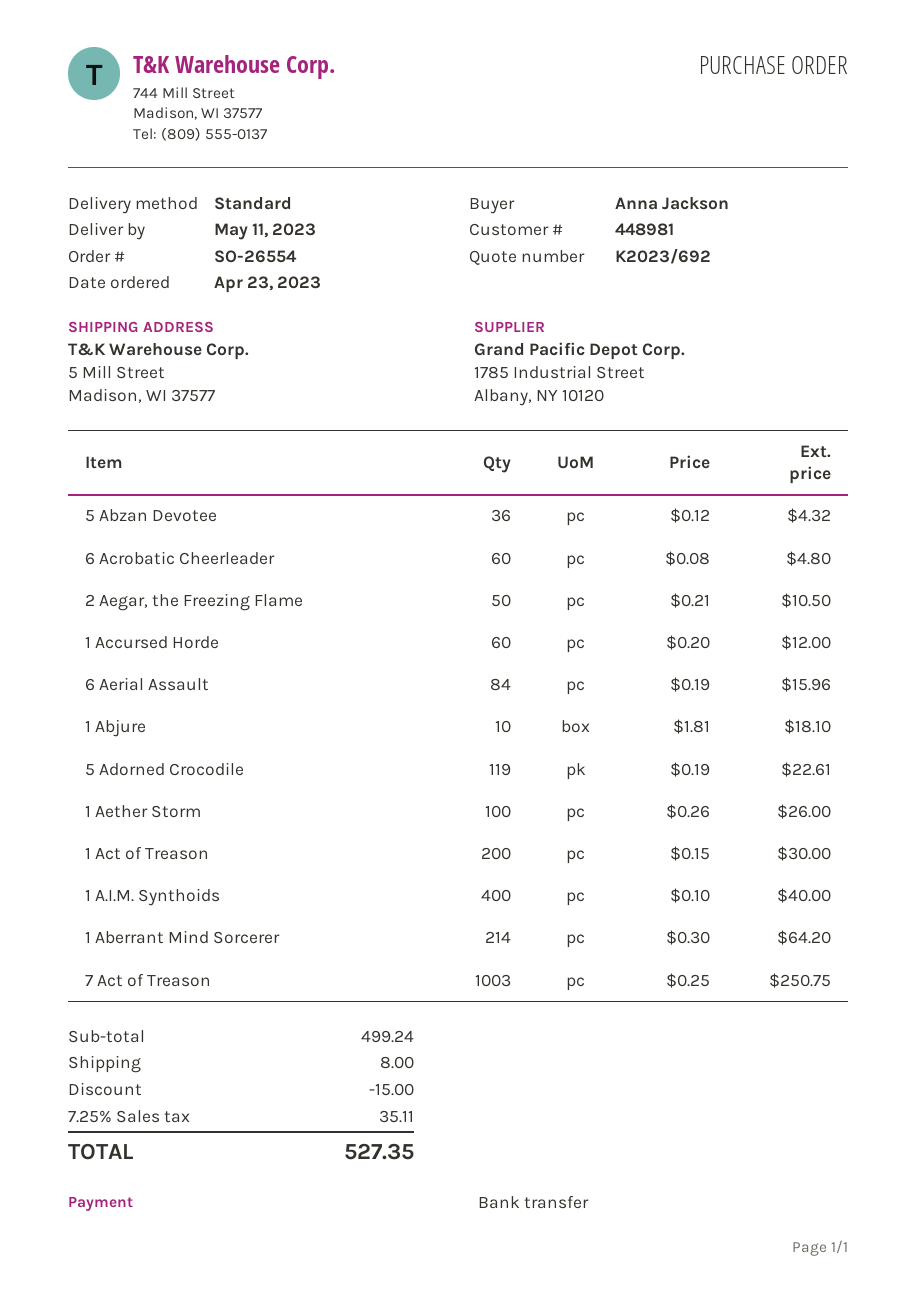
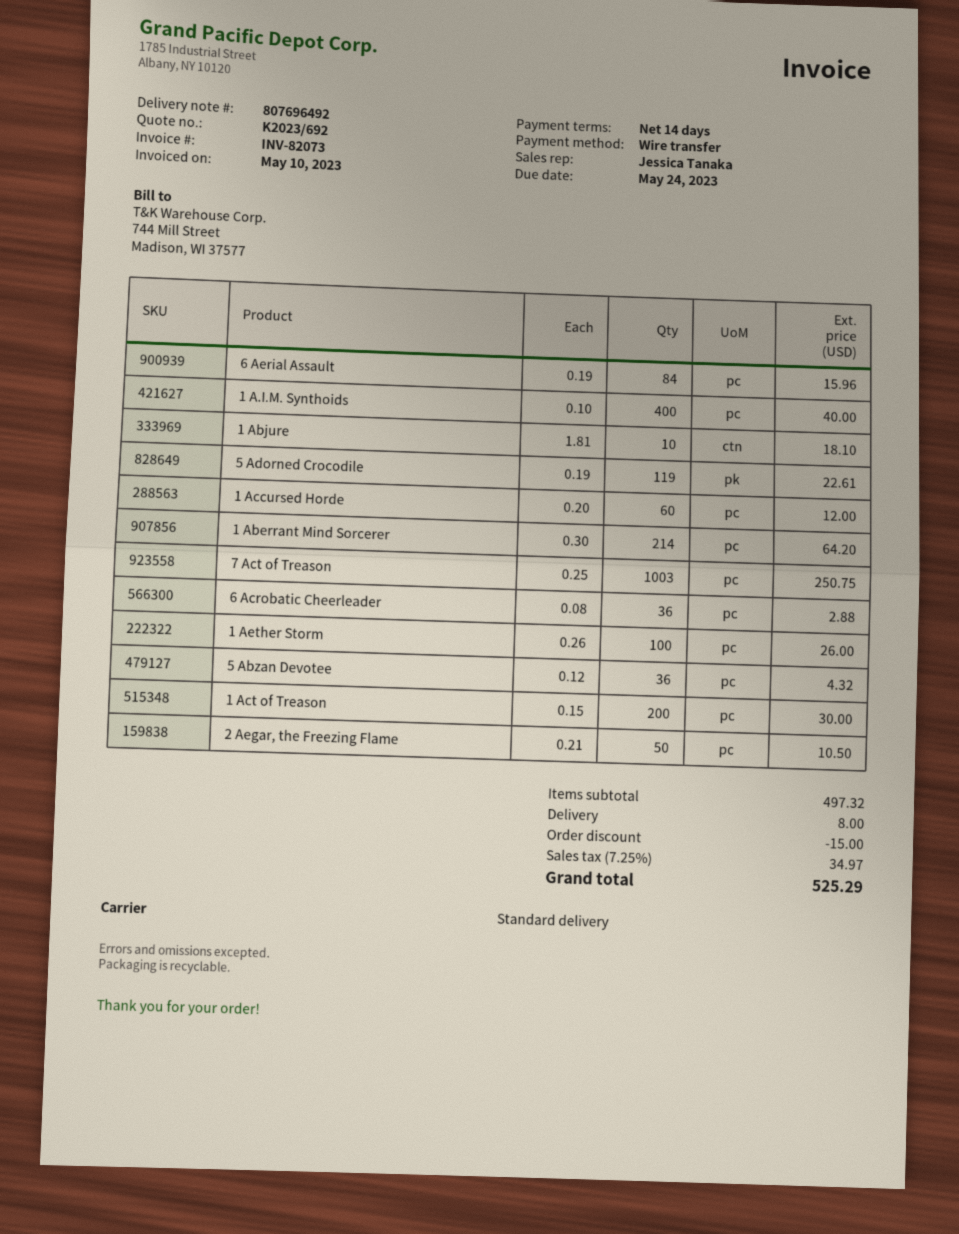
6 Acrobatic Cheerleader: 60 x 0.08 = 4.80 -> 36 x 0.08 = 2.88
subtotal: 499.24 -> 497.32
tax: 7.25% = 35.11 -> 7.25% = 34.97
total: 527.35 -> 525.29

